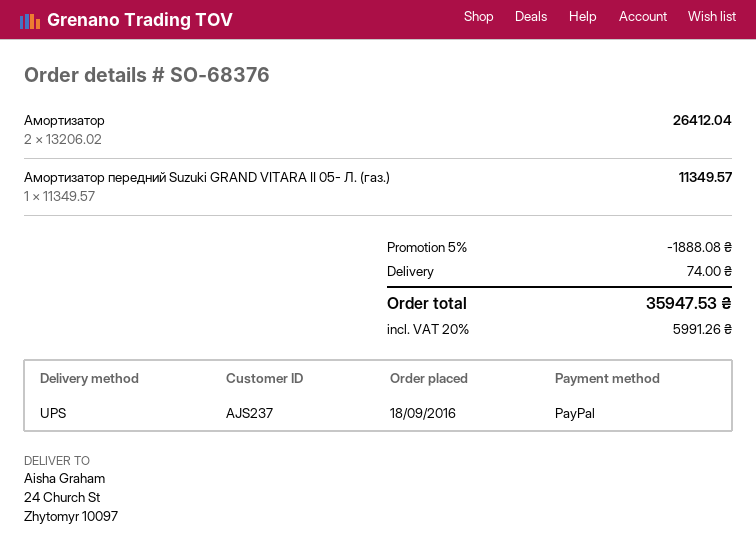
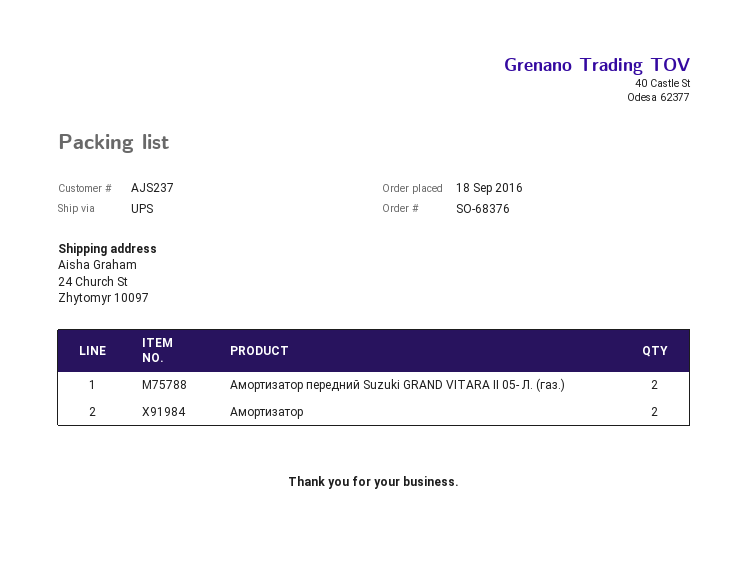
Амортизатор передний Suzuki GRAND VITARA II 05- Л. (газ.): 1 -> 2

